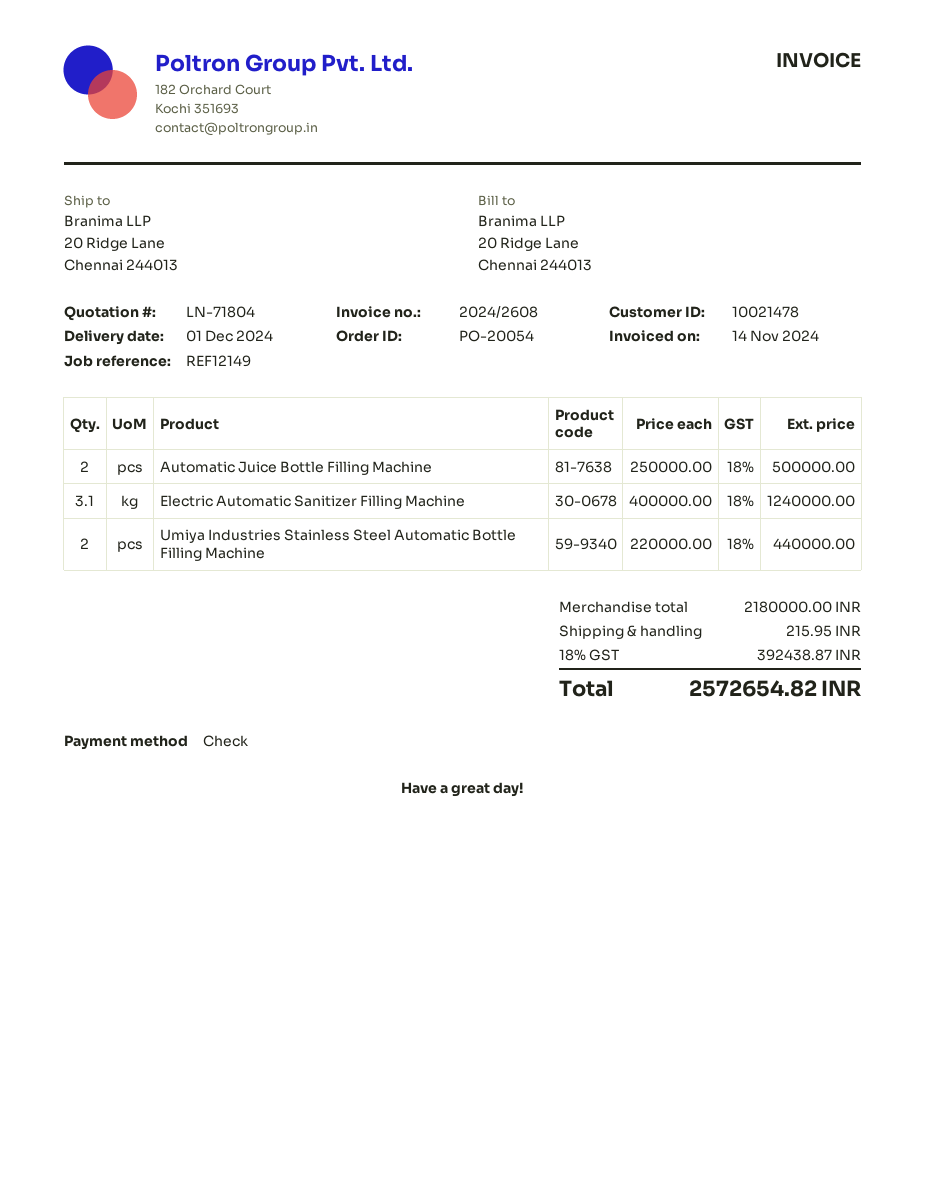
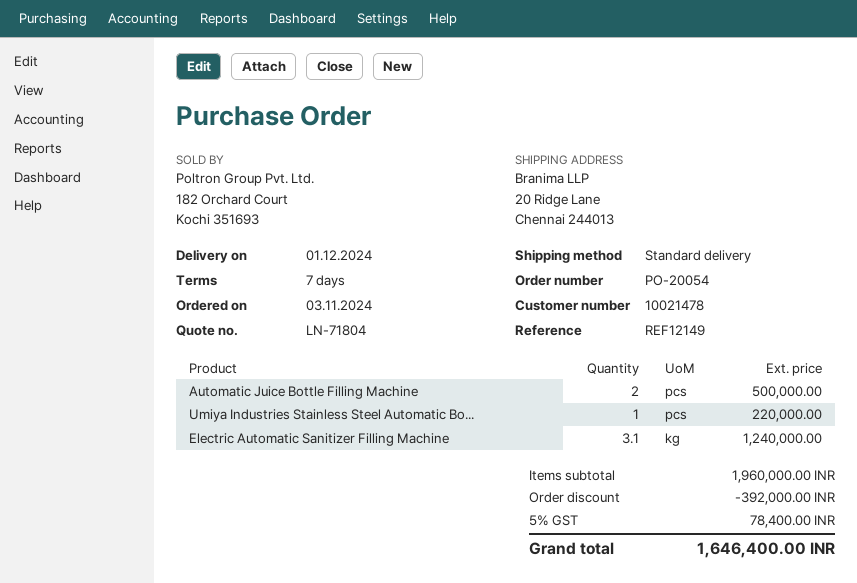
Umiya Industries Stainless Steel Automatic Bottle Filling Machine: 2 for 440000.00 -> 1 for 220000.00
subtotal: 2180000.00 -> 1960000.00
discount: none -> 392000.00
shipping: 215.95 -> none
tax: 18% = 392438.87 -> 5% = 78400.00
total: 2572654.82 -> 1646400.00

